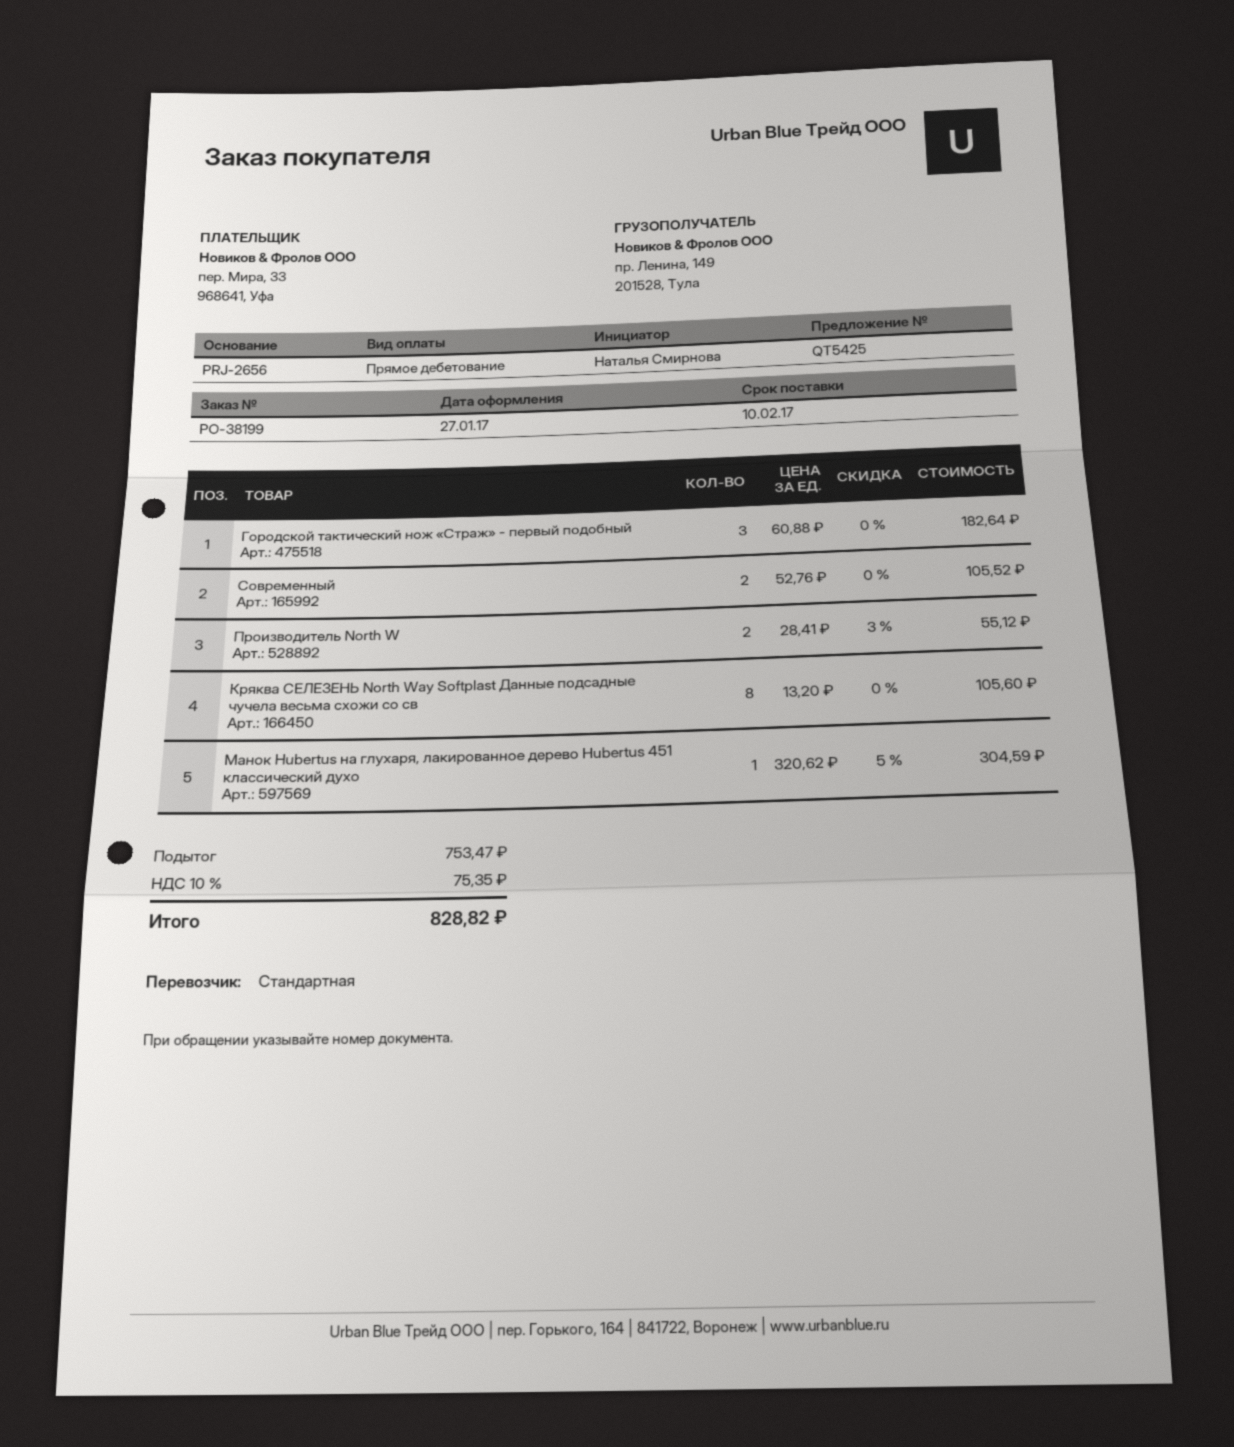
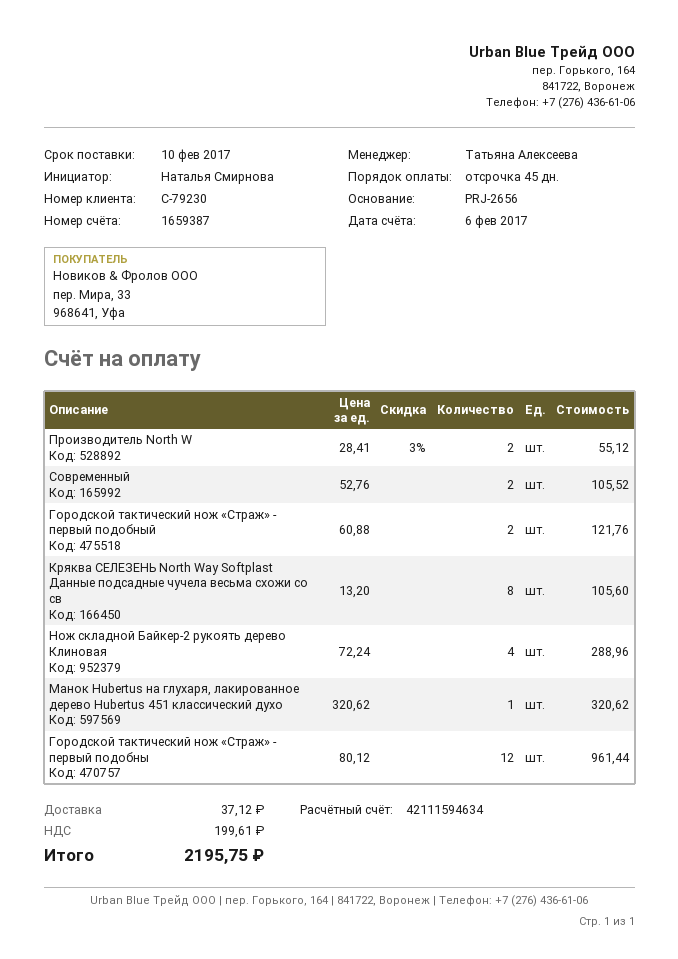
Городской тактический нож «Страж» - первый подобный: 3 x 60.88 = 182.64 -> 2 x 60.88 = 121.76
Манок Hubertus на глухаря, лакированное дерево Hubertus 451 классический духо: 1 x 320.62 - 5% = 304.59 -> 1 x 320.62 = 320.62
Нож складной Байкер-2 рукоять дерево Клиновая: none -> 4 x 72.24 = 288.96
Городской тактический нож «Страж» - первый подобны: none -> 12 x 80.12 = 961.44
shipping: none -> 37.12
tax: 75.35 -> 199.61
total: 828.82 -> 2195.75

